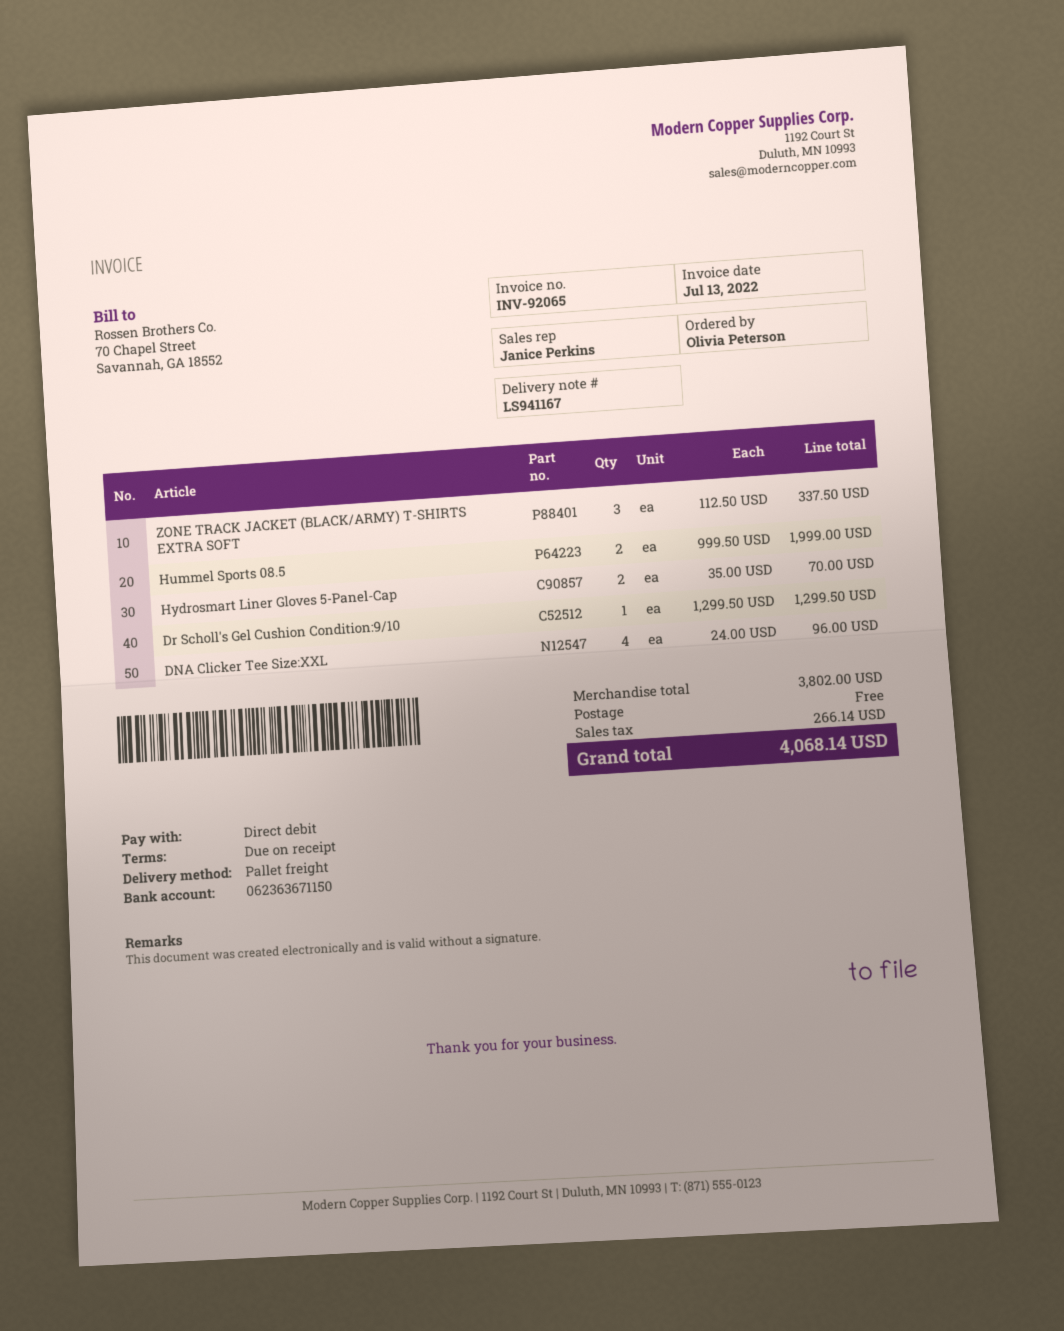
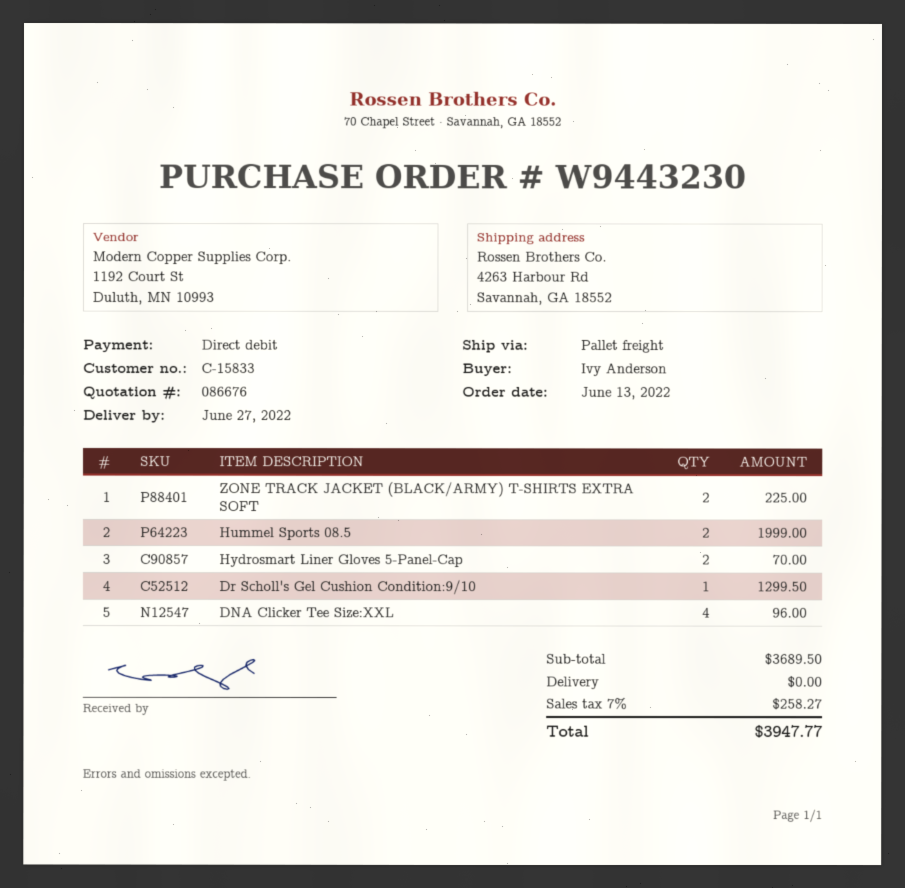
ordered by: Olivia Peterson -> Ivy Anderson
ZONE TRACK JACKET (BLACK/ARMY) T-SHIRTS EXTRA SOFT: 3 for 337.50 -> 2 for 225.00
subtotal: 3802.00 -> 3689.50
tax: 266.14 -> 258.27
total: 4068.14 -> 3947.77

